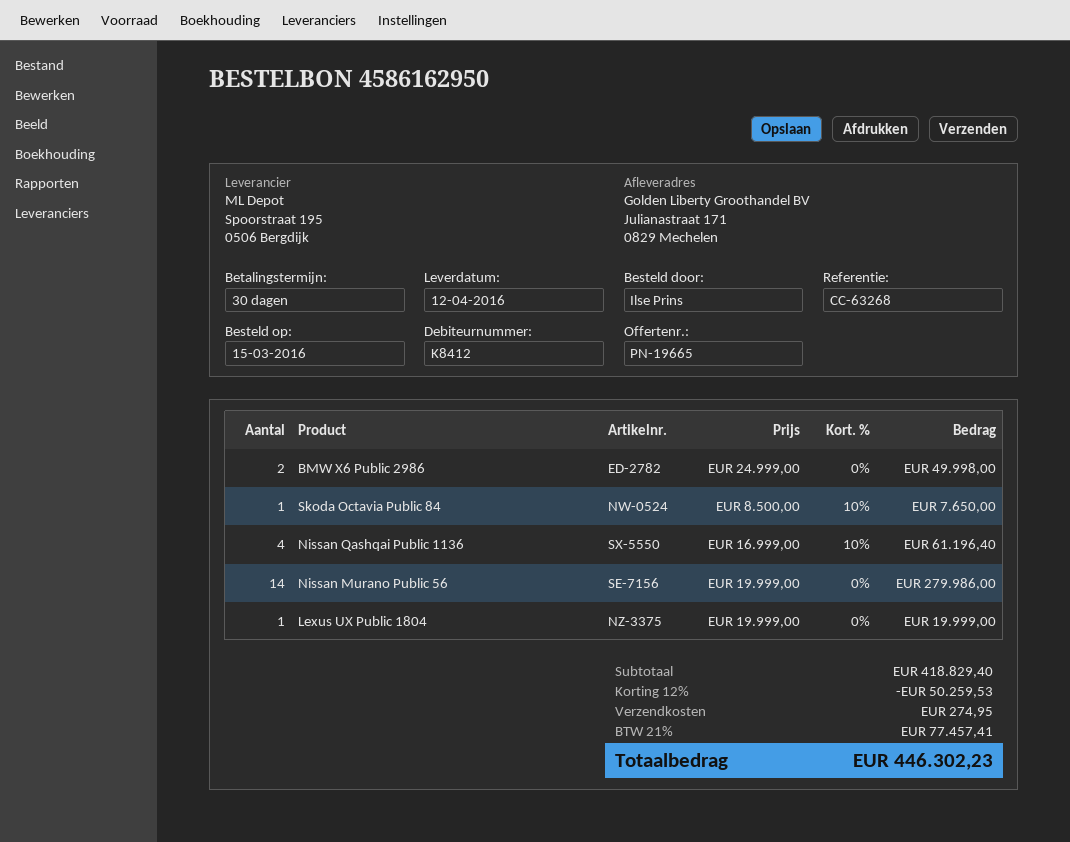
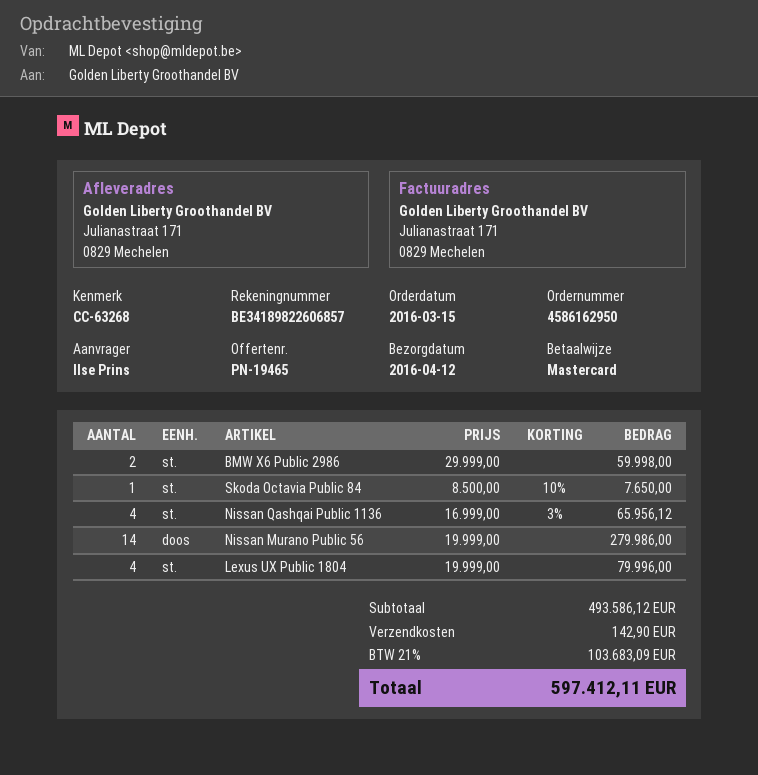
quote number: PN-19665 -> PN-19465
BMW X6 Public 2986: 2 x 24999.00 = 49998.00 -> 2 x 29999.00 = 59998.00
Nissan Qashqai Public 1136: 4 x 16999.00 - 10% = 61196.40 -> 4 x 16999.00 - 3% = 65956.12
Lexus UX Public 1804: 1 x 19999.00 = 19999.00 -> 4 x 19999.00 = 79996.00
subtotal: 418829.40 -> 493586.12
discount: 12% = 50259.53 -> none
shipping: 274.95 -> 142.90
tax: 21% = 77457.41 -> 21% = 103683.09
total: 446302.23 -> 597412.11

